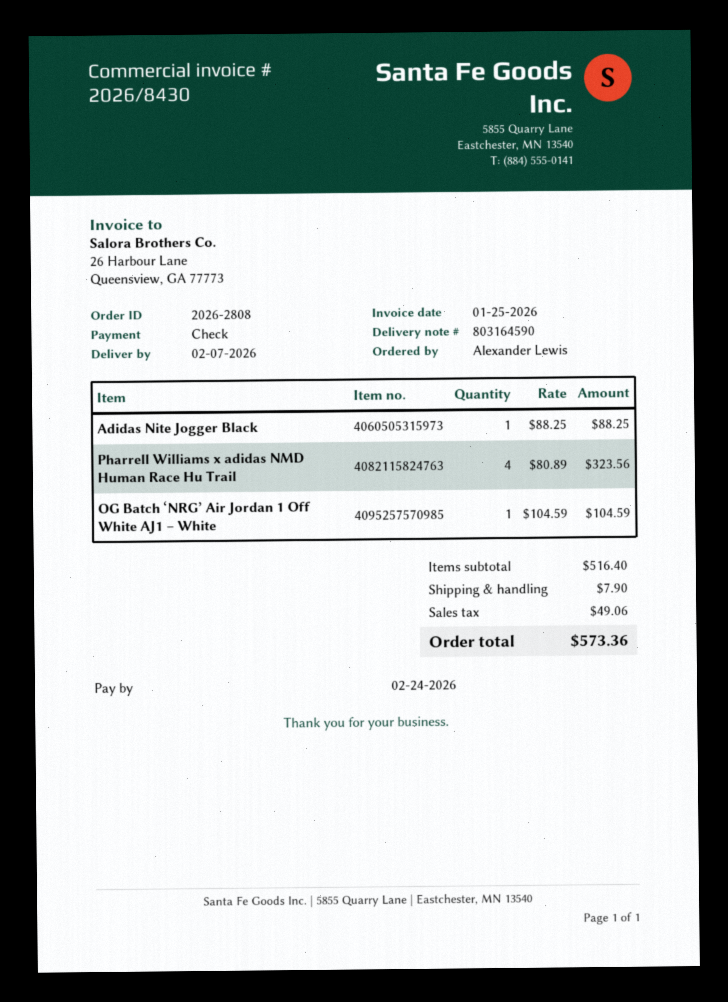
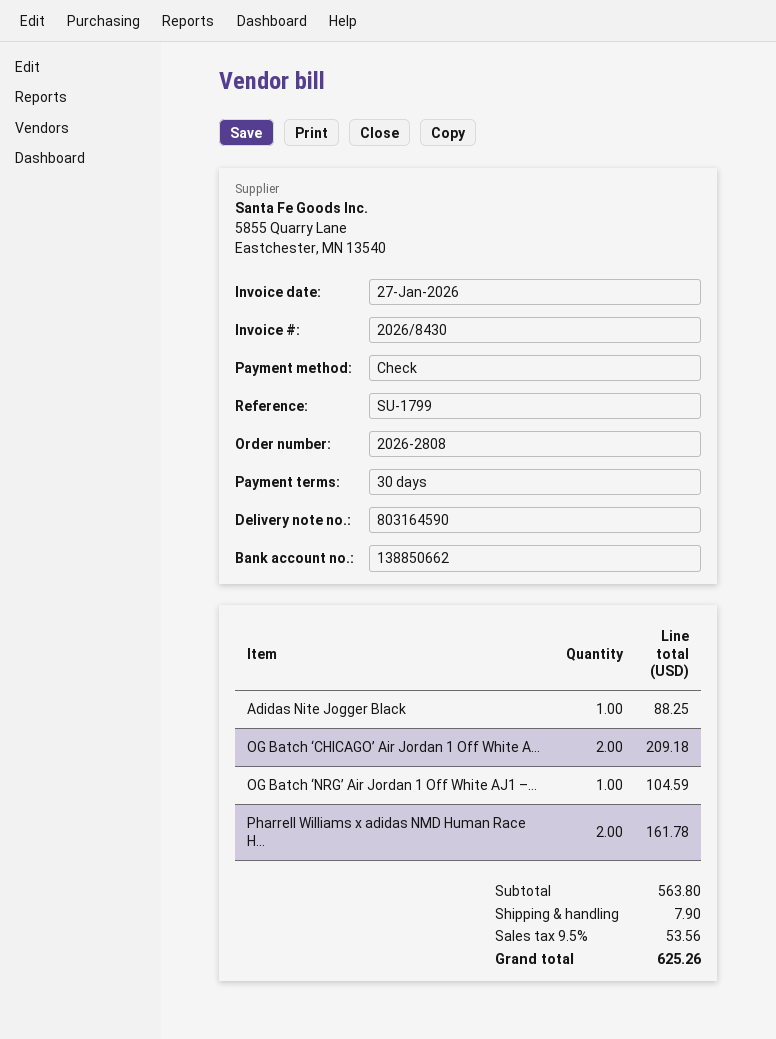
invoice date: 2026-01-25 -> 2026-01-27
Pharrell Williams x adidas NMD Human Race Hu Trail: 4 for 323.56 -> 2 for 161.78
OG Batch ‘CHICAGO’ Air Jordan 1 Off White A...: none -> 2 for 209.18
subtotal: 516.40 -> 563.80
tax: 49.06 -> 53.56
total: 573.36 -> 625.26

